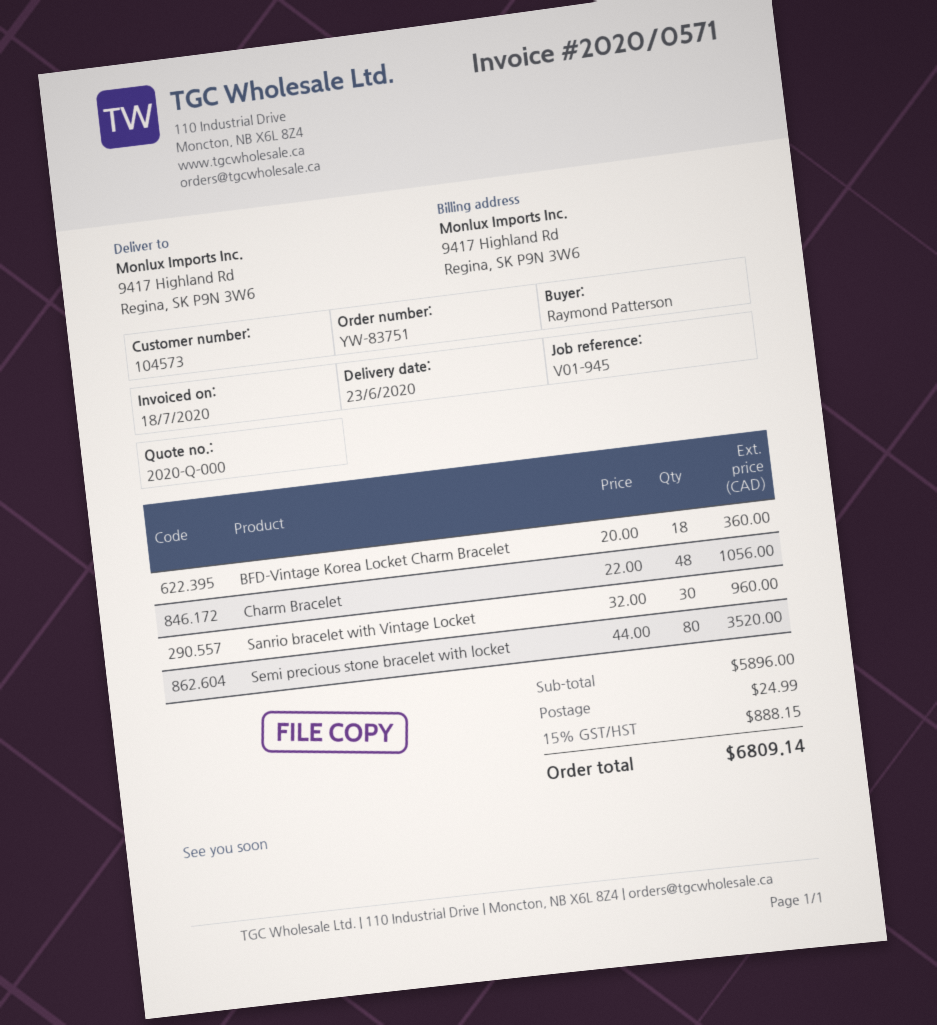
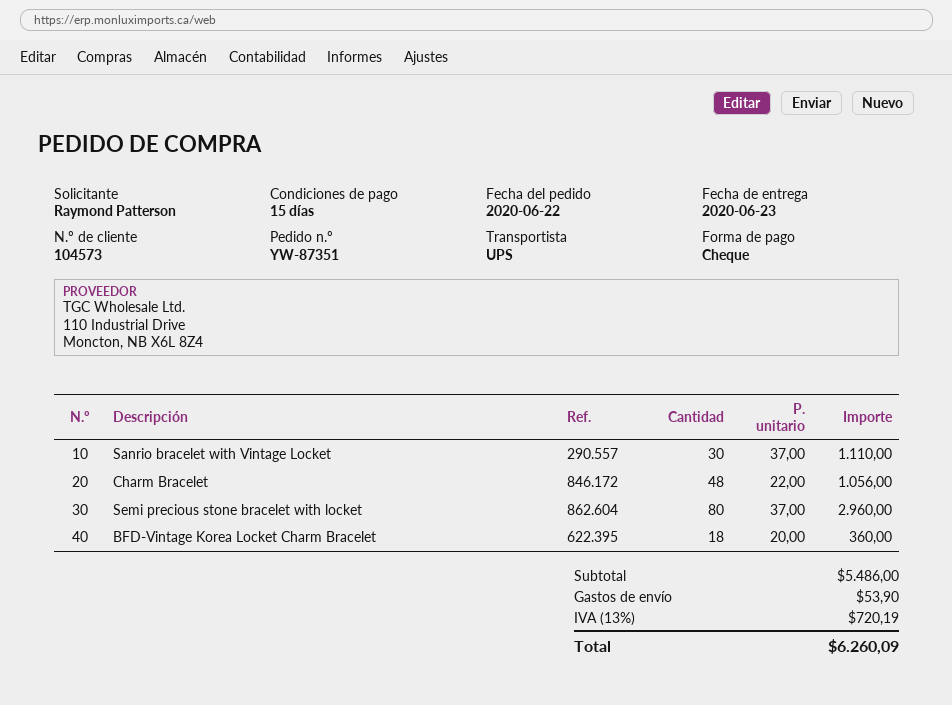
order number: YW-83751 -> YW-87351
Sanrio bracelet with Vintage Locket: 30 x 32.00 = 960.00 -> 30 x 37.00 = 1110.00
Semi precious stone bracelet with locket: 80 x 44.00 = 3520.00 -> 80 x 37.00 = 2960.00
subtotal: 5896.00 -> 5486.00
shipping: 24.99 -> 53.90
tax: 15% = 888.15 -> 13% = 720.19
total: 6809.14 -> 6260.09

